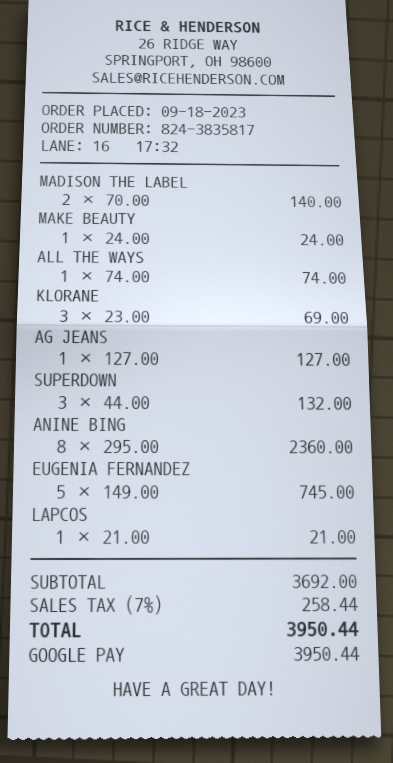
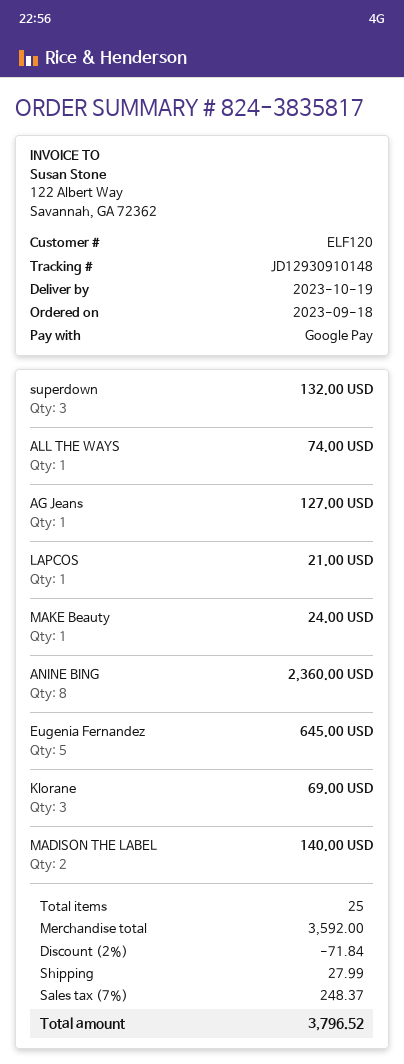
EUGENIA FERNANDEZ: 5 for 745.00 -> 5 for 645.00
subtotal: 3692.00 -> 3592.00
discount: none -> 2% = 71.84
shipping: none -> 27.99
tax: 7% = 258.44 -> 7% = 248.37
total: 3950.44 -> 3796.52

